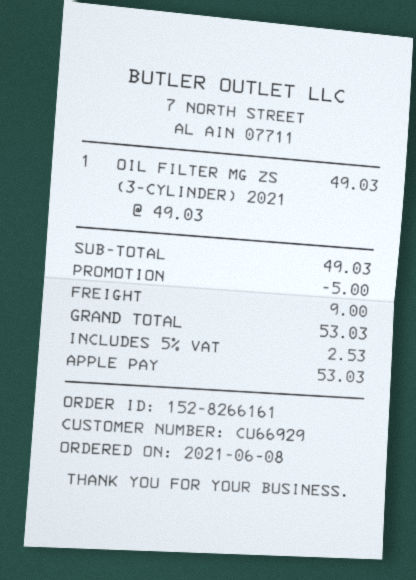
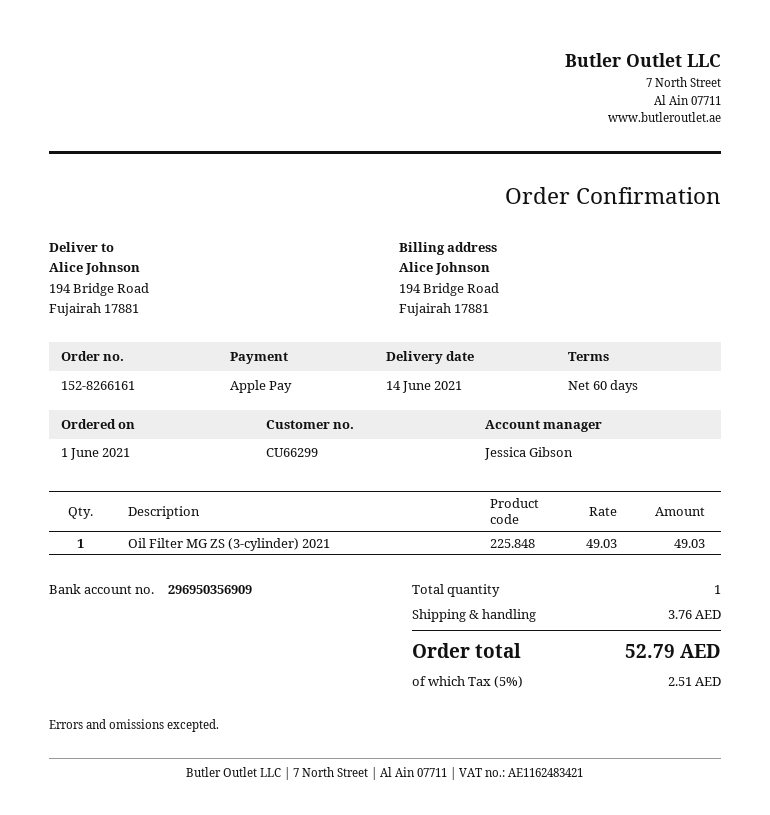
order date: 2021-06-08 -> 2021-06-01
customer number: CU66929 -> CU66299
discount: 5.00 -> none
shipping: 9.00 -> 3.76
tax: 5% = 2.53 -> 5% = 2.51
total: 53.03 -> 52.79

